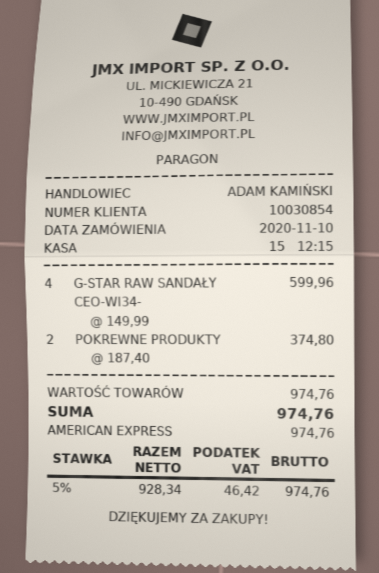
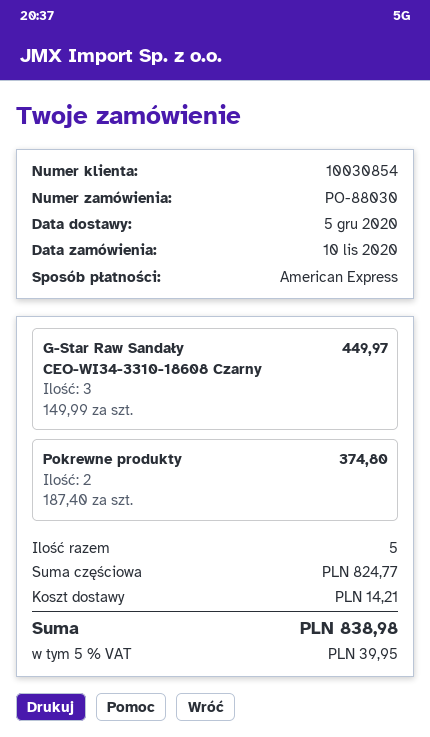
G-STAR RAW SANDAŁY CEO-WI34-: 4 x 149.99 = 599.96 -> 3 x 149.99 = 449.97
subtotal: 974.76 -> 824.77
shipping: none -> 14.21
tax: 5% = 46.42 -> 5% = 39.95
total: 974.76 -> 838.98

